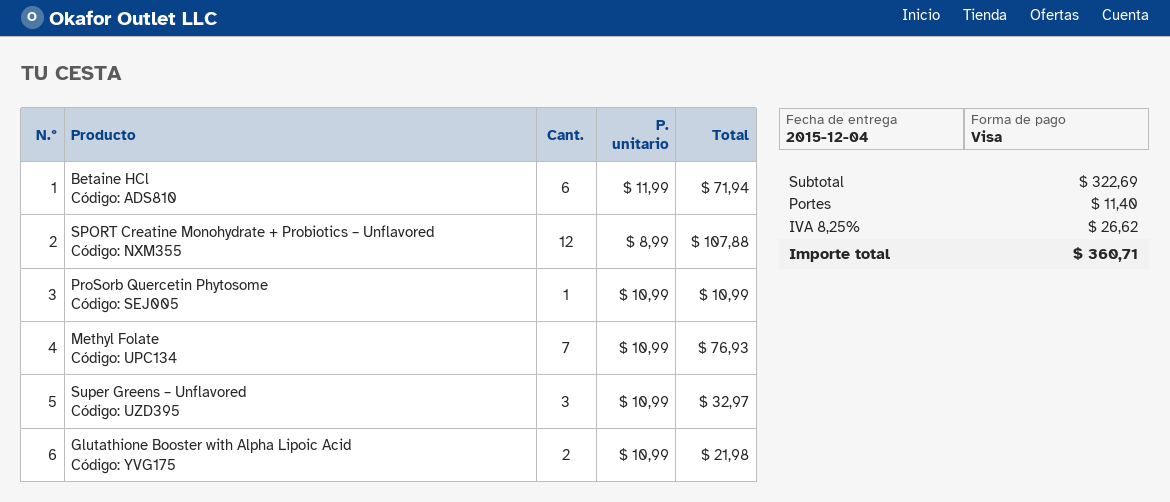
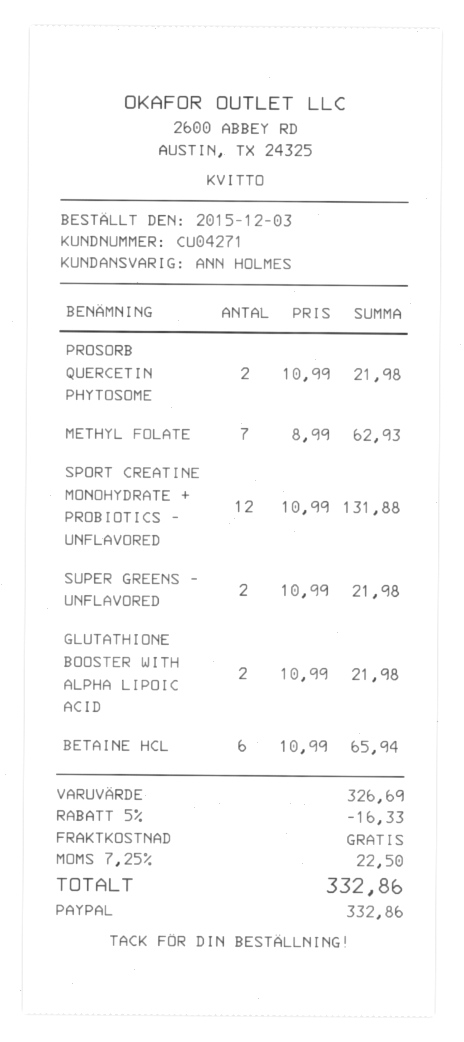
payment method: Visa -> PayPal
Betaine HCl: 6 x 11.99 = 71.94 -> 6 x 10.99 = 65.94
SPORT Creatine Monohydrate + Probiotics – Unflavored: 12 x 8.99 = 107.88 -> 12 x 10.99 = 131.88
ProSorb Quercetin Phytosome: 1 x 10.99 = 10.99 -> 2 x 10.99 = 21.98
Methyl Folate: 7 x 10.99 = 76.93 -> 7 x 8.99 = 62.93
Super Greens – Unflavored: 3 x 10.99 = 32.97 -> 2 x 10.99 = 21.98
subtotal: 322.69 -> 326.69
discount: none -> 5% = 16.33
shipping: 11.40 -> 0.00
tax: 8.25% = 26.62 -> 7.25% = 22.50
total: 360.71 -> 332.86

